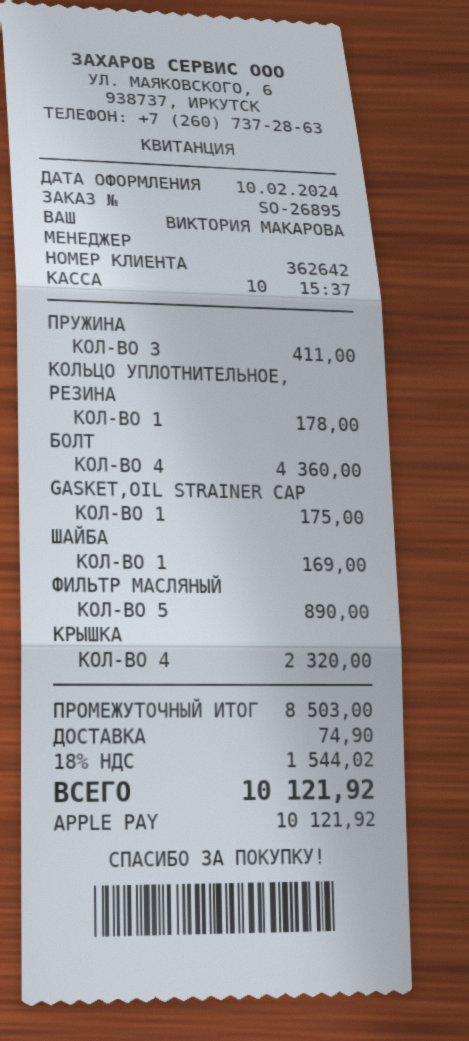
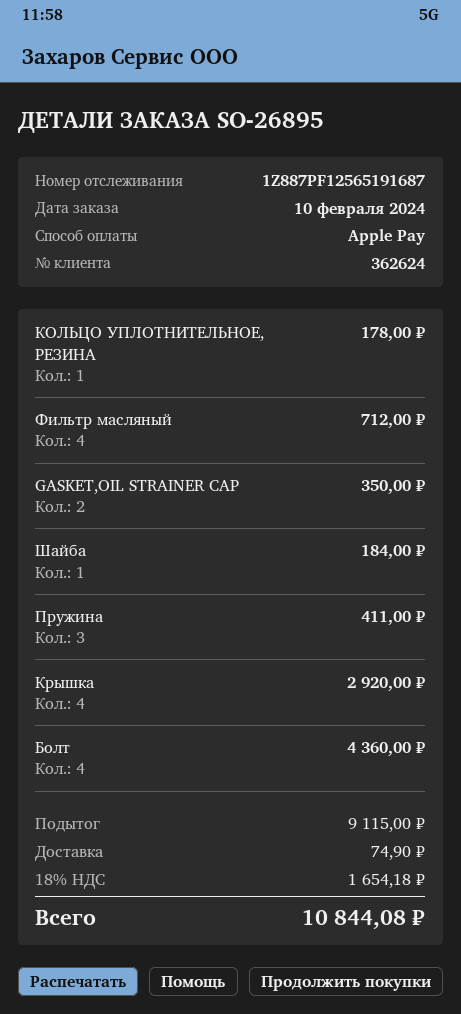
customer number: 362642 -> 362624
GASKET,OIL STRAINER CAP: 1 for 175.00 -> 2 for 350.00
ШАЙБА: 1 for 169.00 -> 1 for 184.00
ФИЛЬТР МАСЛЯНЫЙ: 5 for 890.00 -> 4 for 712.00
КРЫШКА: 4 for 2320.00 -> 4 for 2920.00
subtotal: 8503.00 -> 9115.00
tax: 18% = 1544.02 -> 18% = 1654.18
total: 10121.92 -> 10844.08

